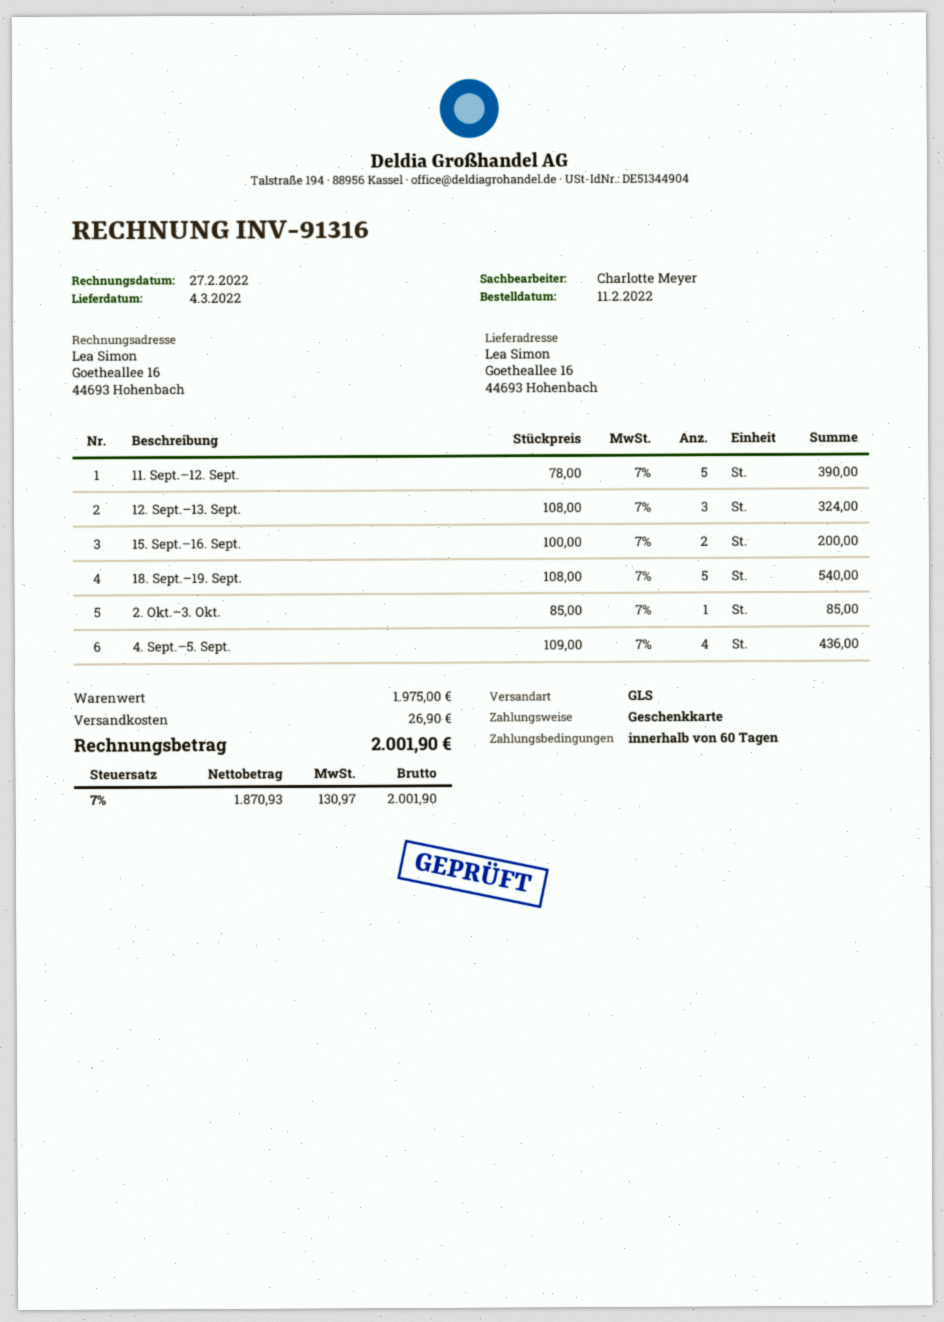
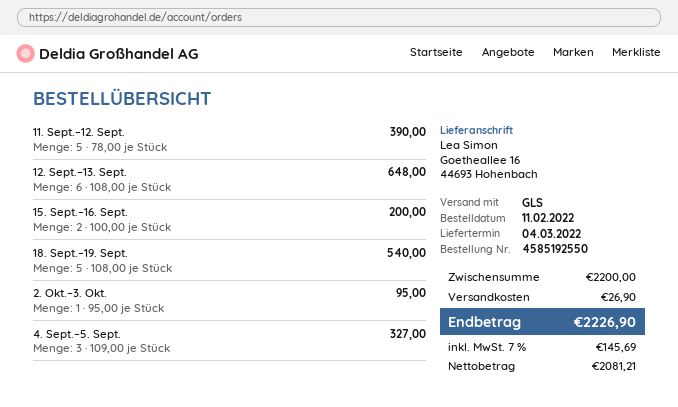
12. Sept.–13. Sept.: 3 x 108.00 = 324.00 -> 6 x 108.00 = 648.00
2. Okt.–3. Okt.: 1 x 85.00 = 85.00 -> 1 x 95.00 = 95.00
4. Sept.–5. Sept.: 4 x 109.00 = 436.00 -> 3 x 109.00 = 327.00
subtotal: 1975.00 -> 2200.00
net: 1870.93 -> 2081.21
tax: 7% = 130.97 -> 7% = 145.69
total: 2001.90 -> 2226.90

